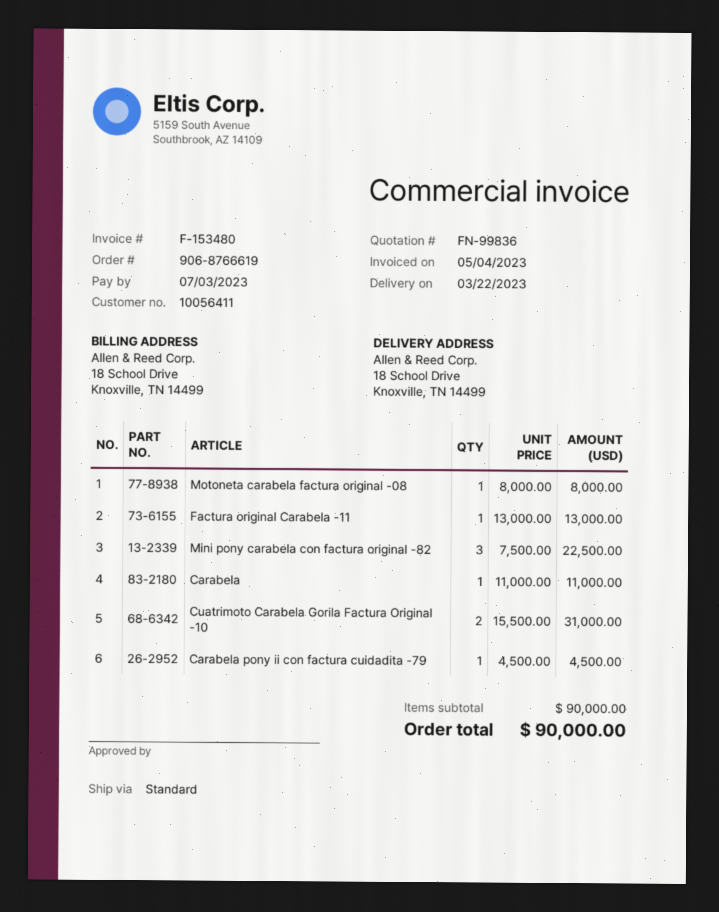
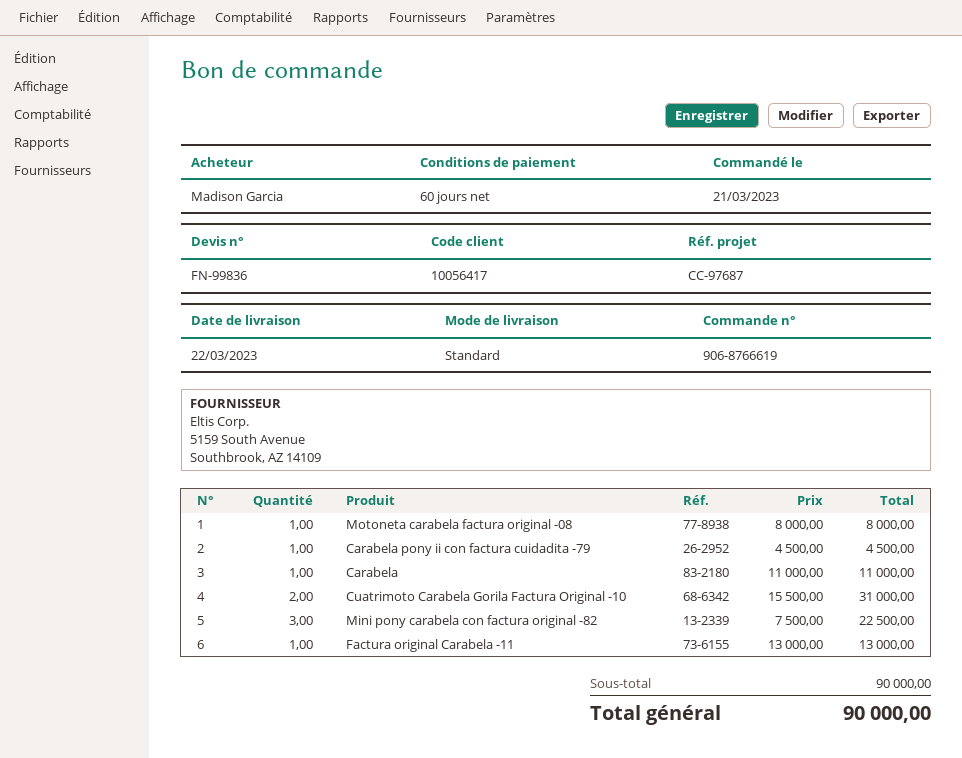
customer number: 10056411 -> 10056417

